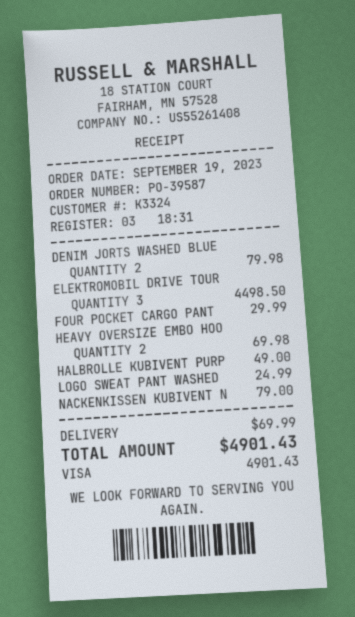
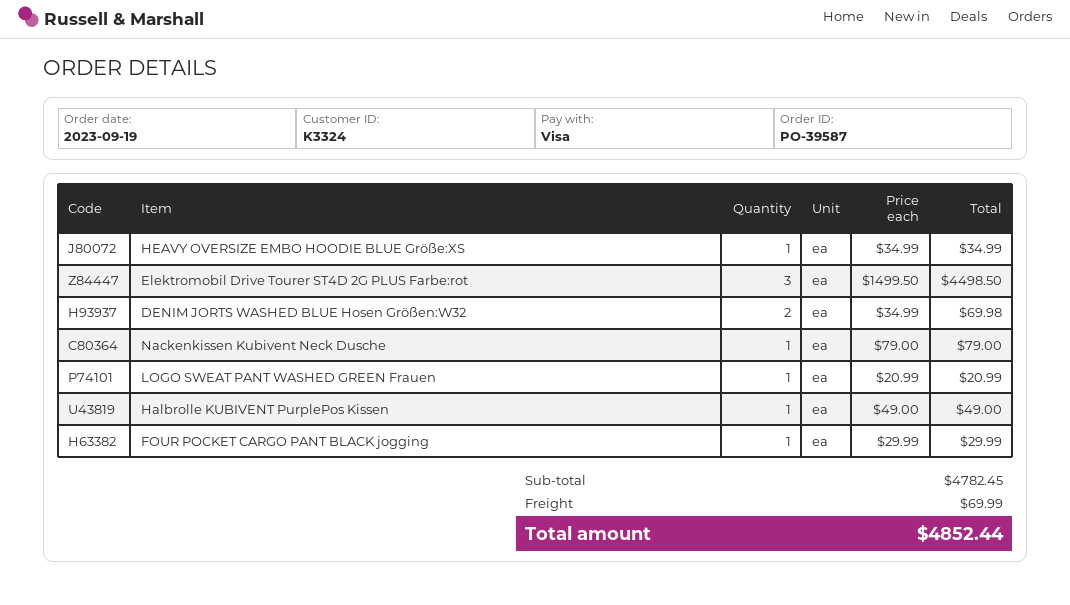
DENIM JORTS WASHED BLUE: 2 for 79.98 -> 2 for 69.98
HEAVY OVERSIZE EMBO HOO: 2 for 69.98 -> 1 for 34.99
LOGO SWEAT PANT WASHED: 1 for 24.99 -> 1 for 20.99
total: 4901.43 -> 4852.44

